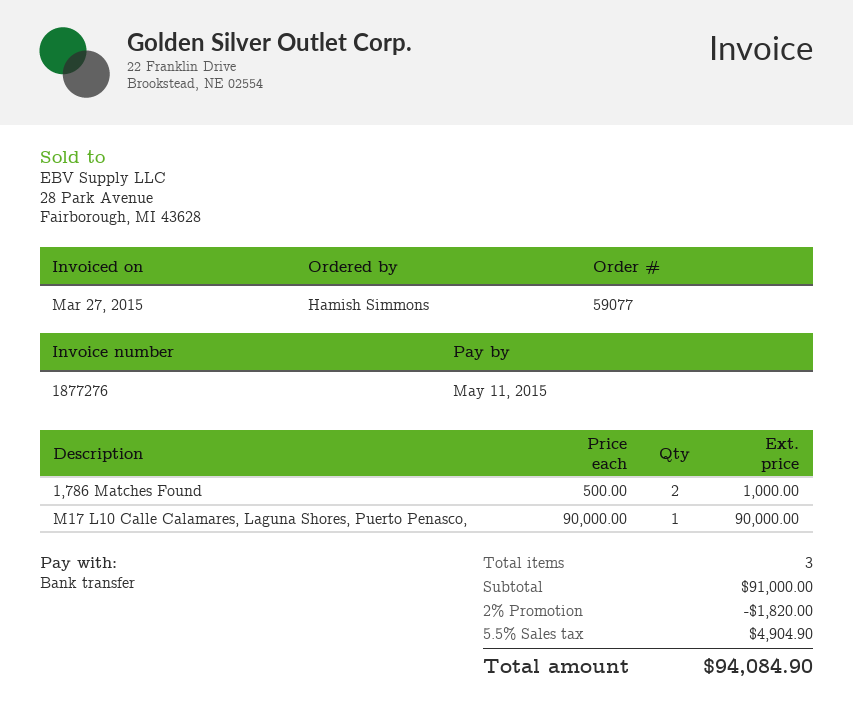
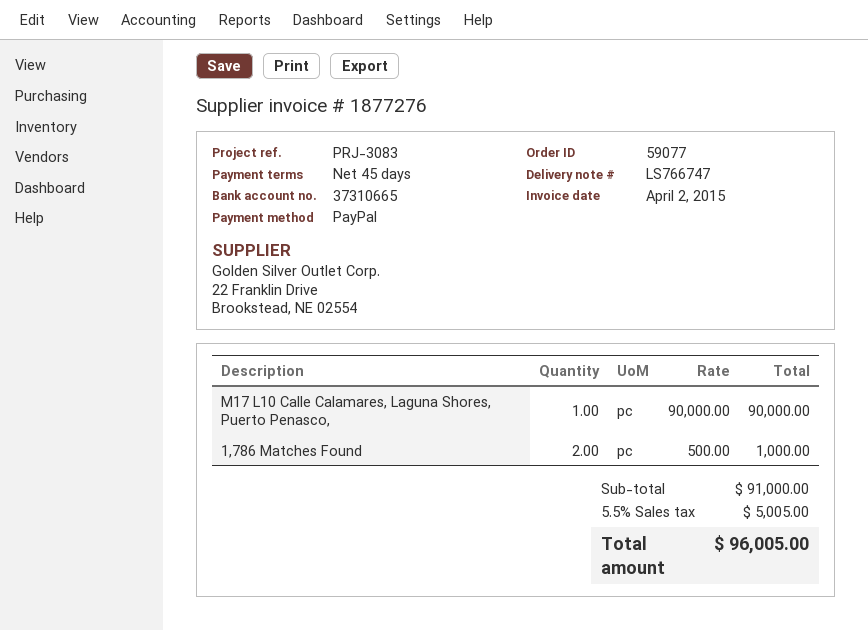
invoice date: 2015-03-27 -> 2015-04-02
payment method: bank transfer -> PayPal
discount: 2% = 1820.00 -> none
tax: 5.5% = 4904.90 -> 5.5% = 5005.00
total: 94084.90 -> 96005.00

